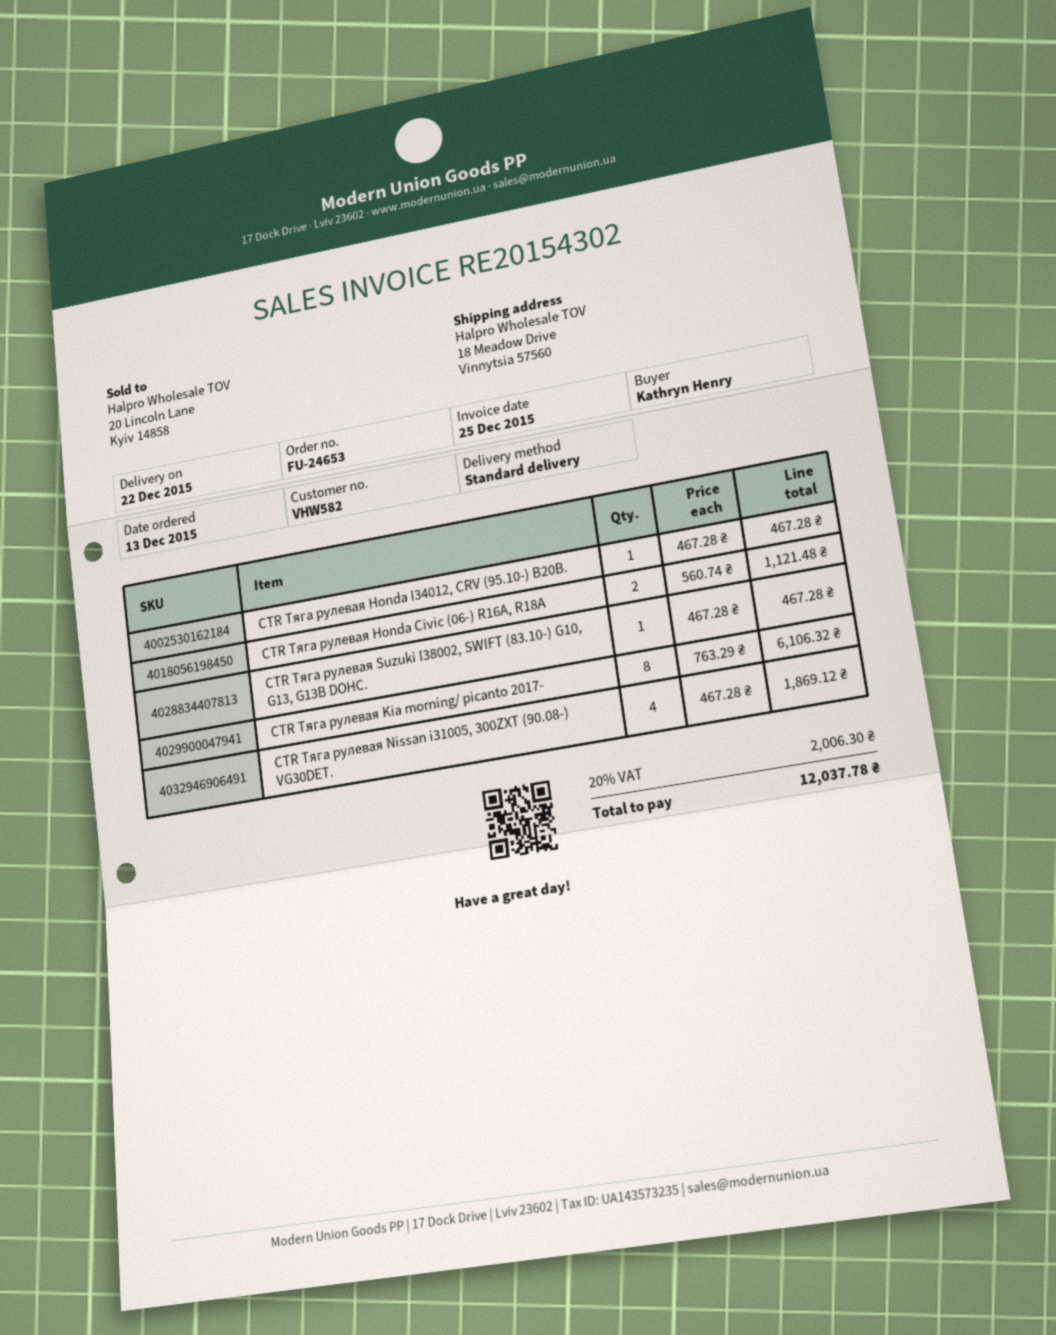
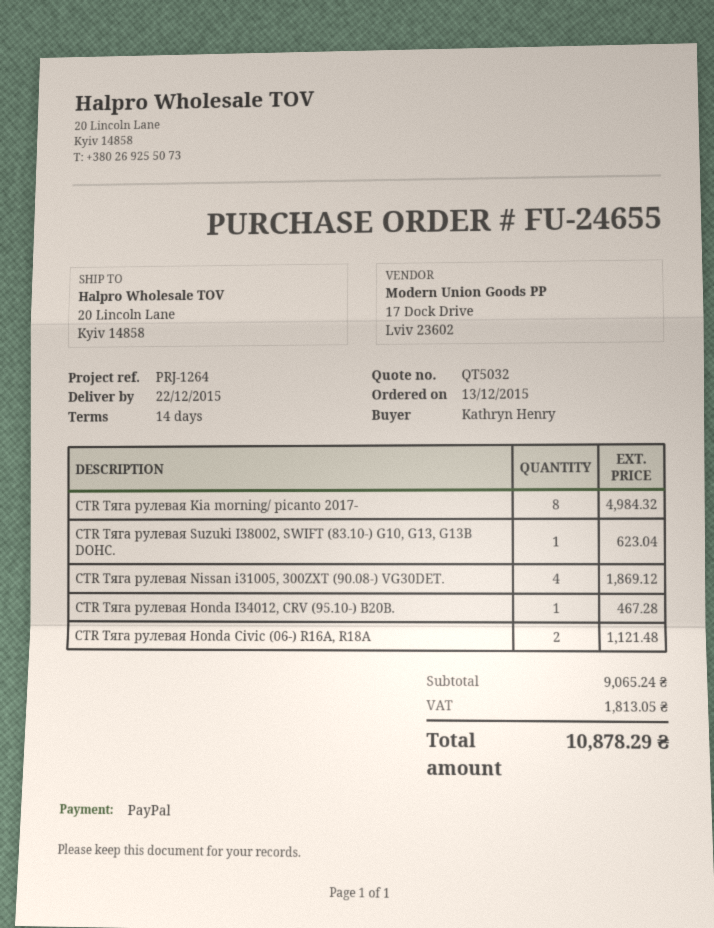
order number: FU-24653 -> FU-24655
ship to: 18 Meadow Drive, Vinnytsia 57560 -> 20 Lincoln Lane, Kyiv 14858
CTR Тяга рулевая Suzuki I38002, SWIFT (83.10-) G10, G13, G13B DOHC.: 1 for 467.28 -> 1 for 623.04
CTR Тяга рулевая Kia morning/ picanto 2017-: 8 for 6106.32 -> 8 for 4984.32
tax: 2006.30 -> 1813.05
total: 12037.78 -> 10878.29

